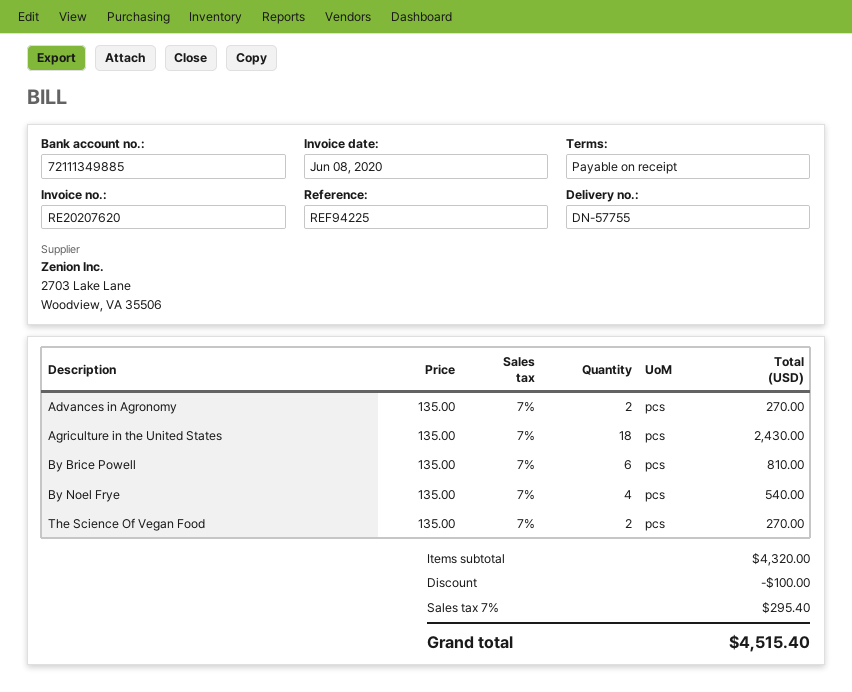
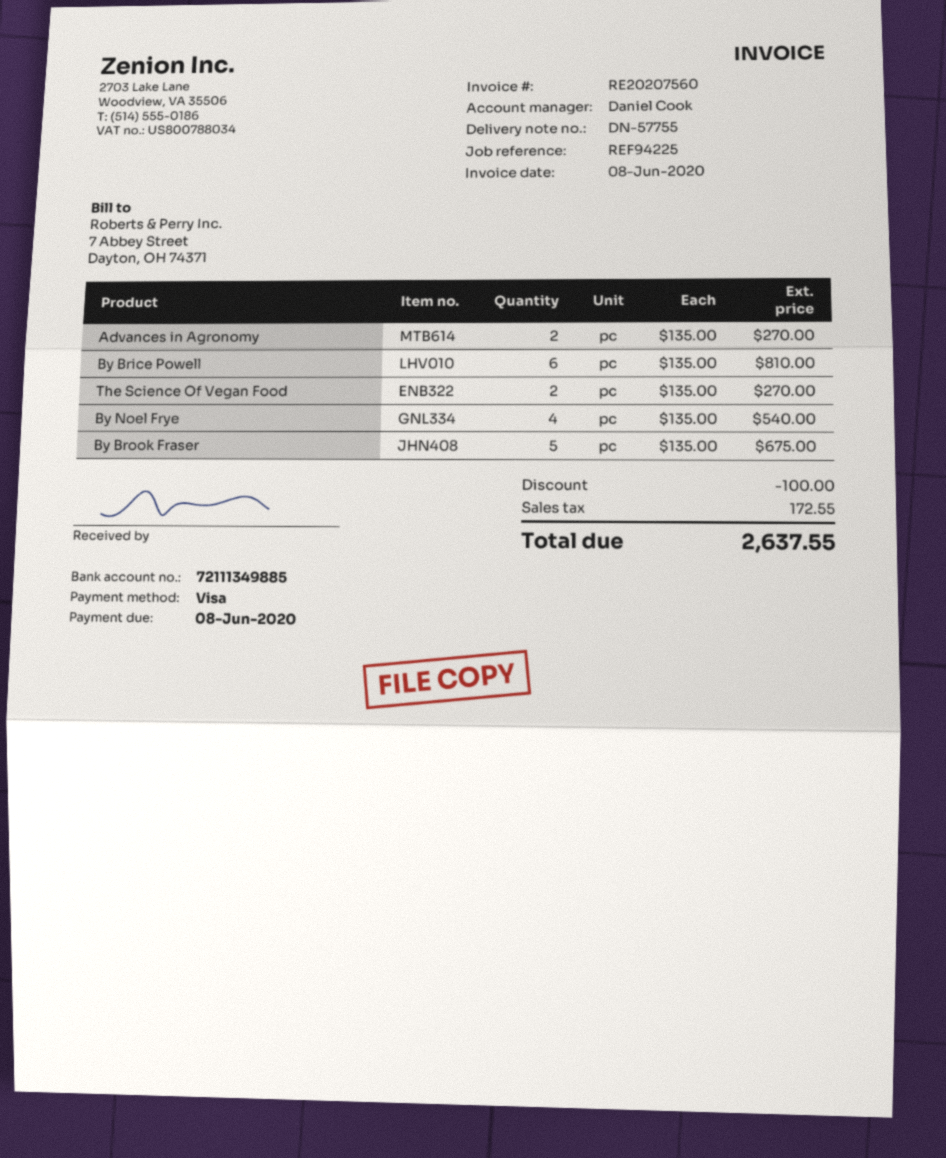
invoice number: RE20207620 -> RE20207560
Agriculture in the United States: 18 x 135.00 = 2430.00 -> none
By Brook Fraser: none -> 5 x 135.00 = 675.00
tax: 295.40 -> 172.55
total: 4515.40 -> 2637.55

